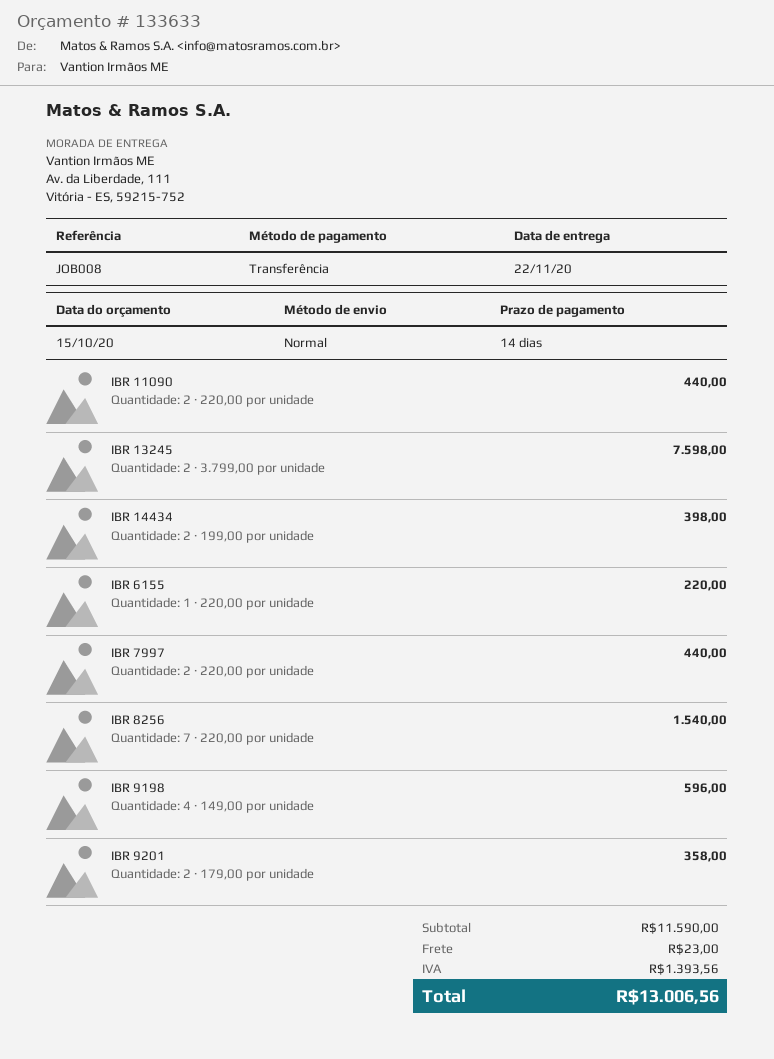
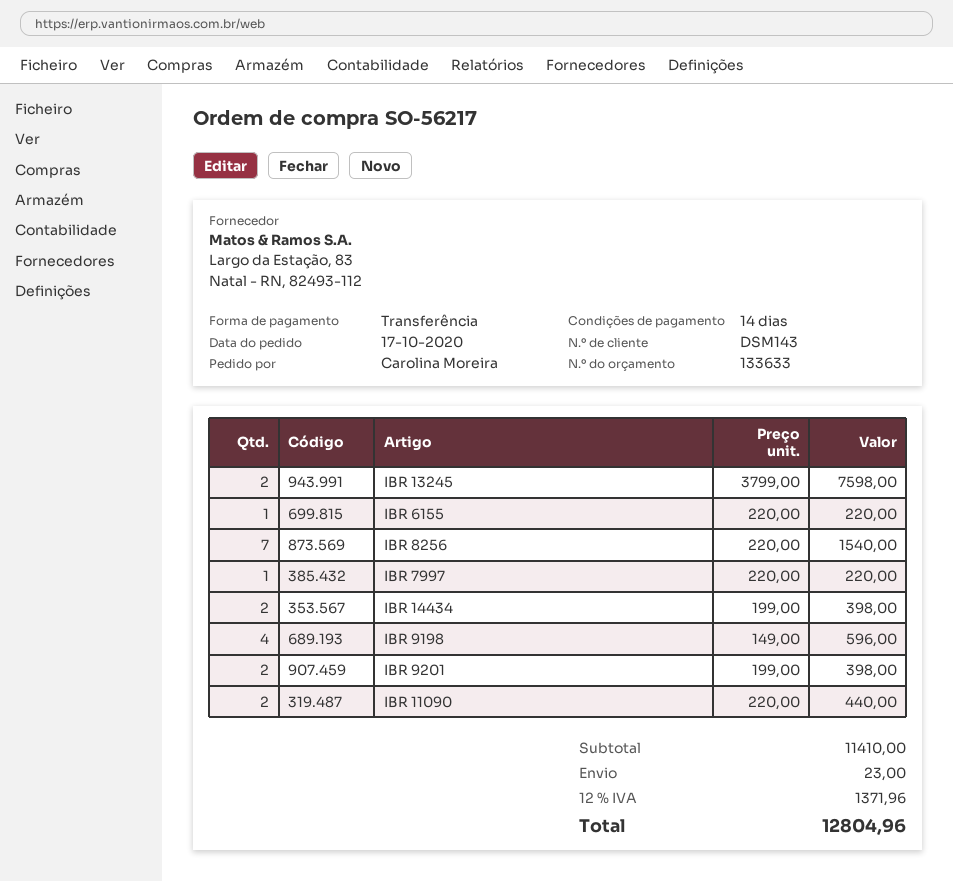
IBR 7997: 2 x 220.00 = 440.00 -> 1 x 220.00 = 220.00
IBR 9201: 2 x 179.00 = 358.00 -> 2 x 199.00 = 398.00
subtotal: 11590.00 -> 11410.00
tax: 1393.56 -> 1371.96
total: 13006.56 -> 12804.96

